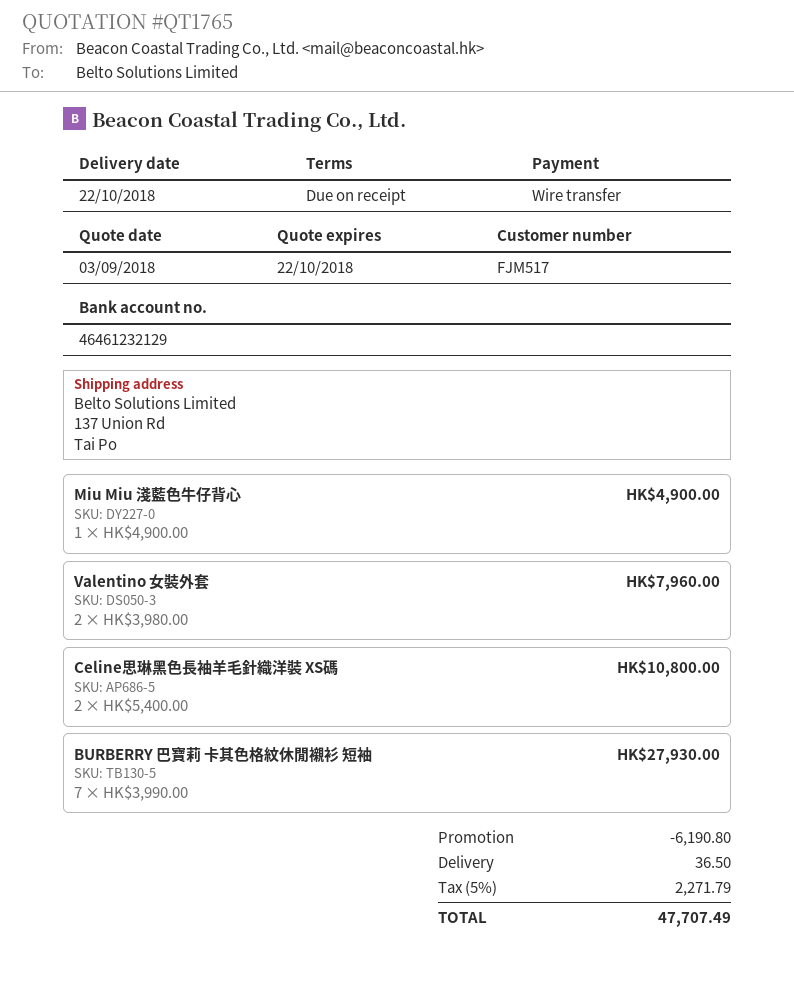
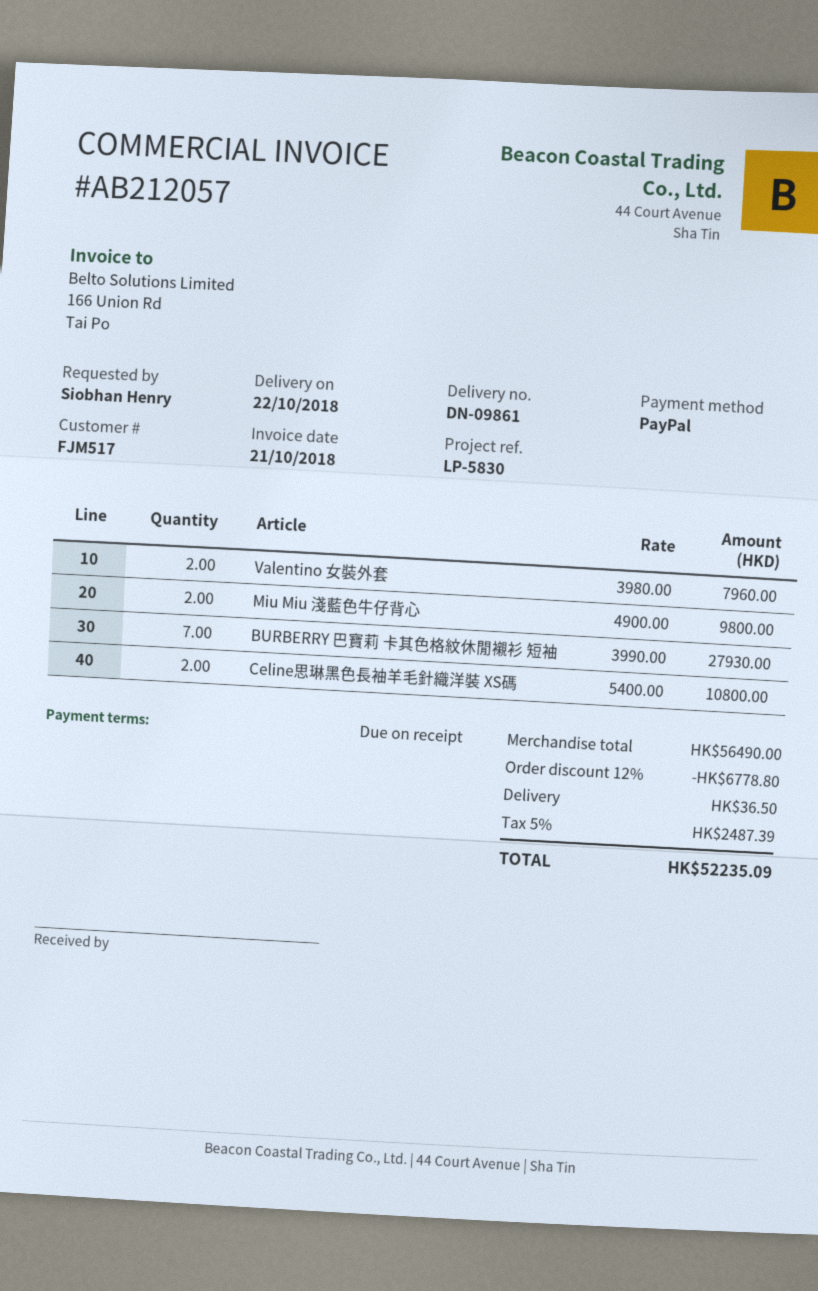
payment method: bank transfer -> PayPal
Miu Miu 淺藍色牛仔背心: 1 x 4900.00 = 4900.00 -> 2 x 4900.00 = 9800.00
discount: 6190.80 -> 6778.80
tax: 5% = 2271.79 -> 5% = 2487.39
total: 47707.49 -> 52235.09

